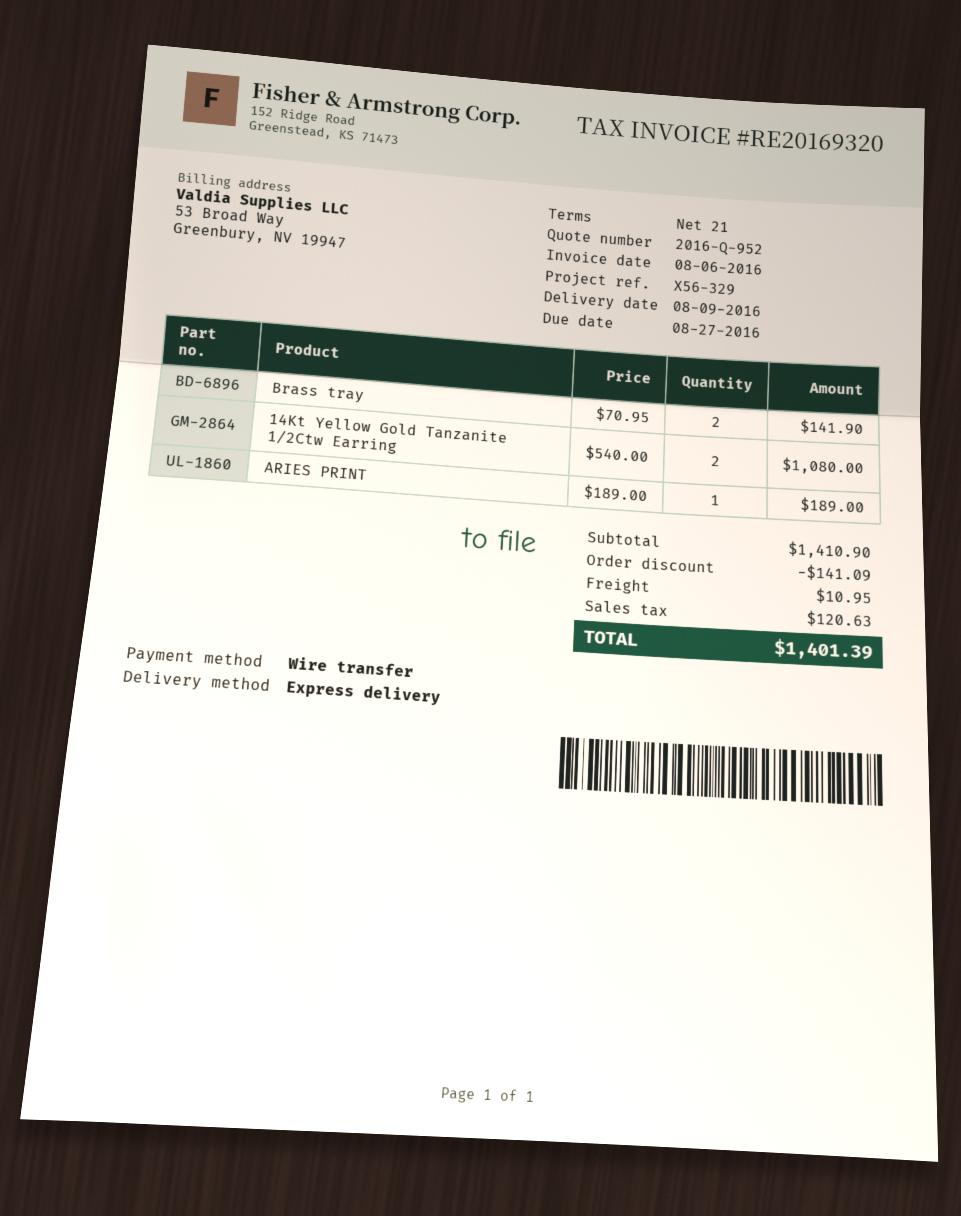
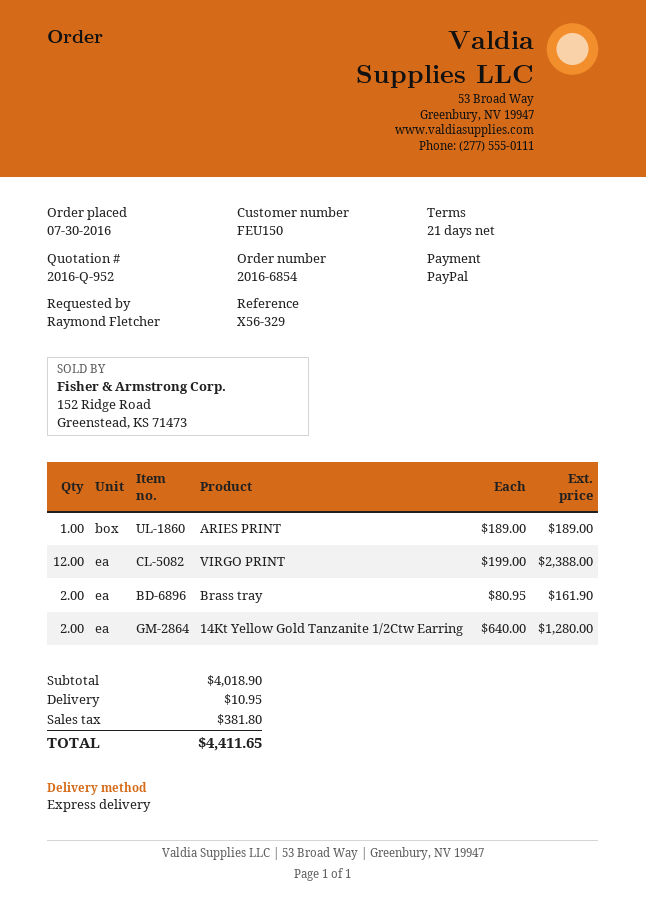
payment method: bank transfer -> PayPal
Brass tray: 2 x 70.95 = 141.90 -> 2 x 80.95 = 161.90
14Kt Yellow Gold Tanzanite 1/2Ctw Earring: 2 x 540.00 = 1080.00 -> 2 x 640.00 = 1280.00
VIRGO PRINT: none -> 12 x 199.00 = 2388.00
subtotal: 1410.90 -> 4018.90
discount: 141.09 -> none
tax: 120.63 -> 381.80
total: 1401.39 -> 4411.65

